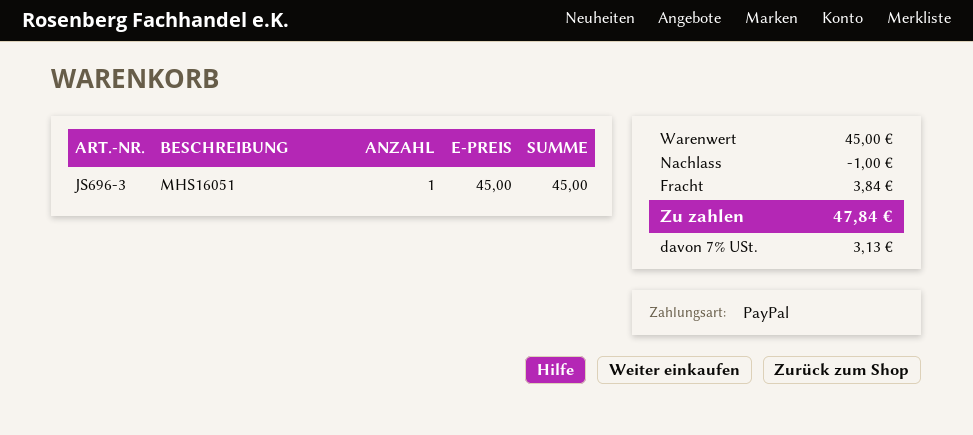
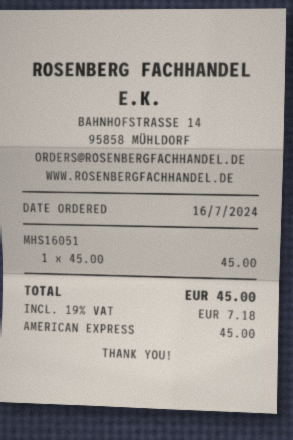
payment method: PayPal -> American Express
discount: 1.00 -> none
shipping: 3.84 -> none
tax: 7% = 3.13 -> 19% = 7.18
total: 47.84 -> 45.00

